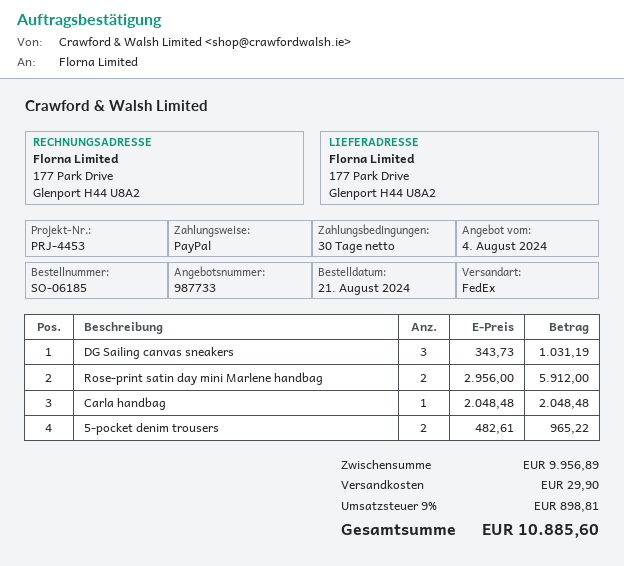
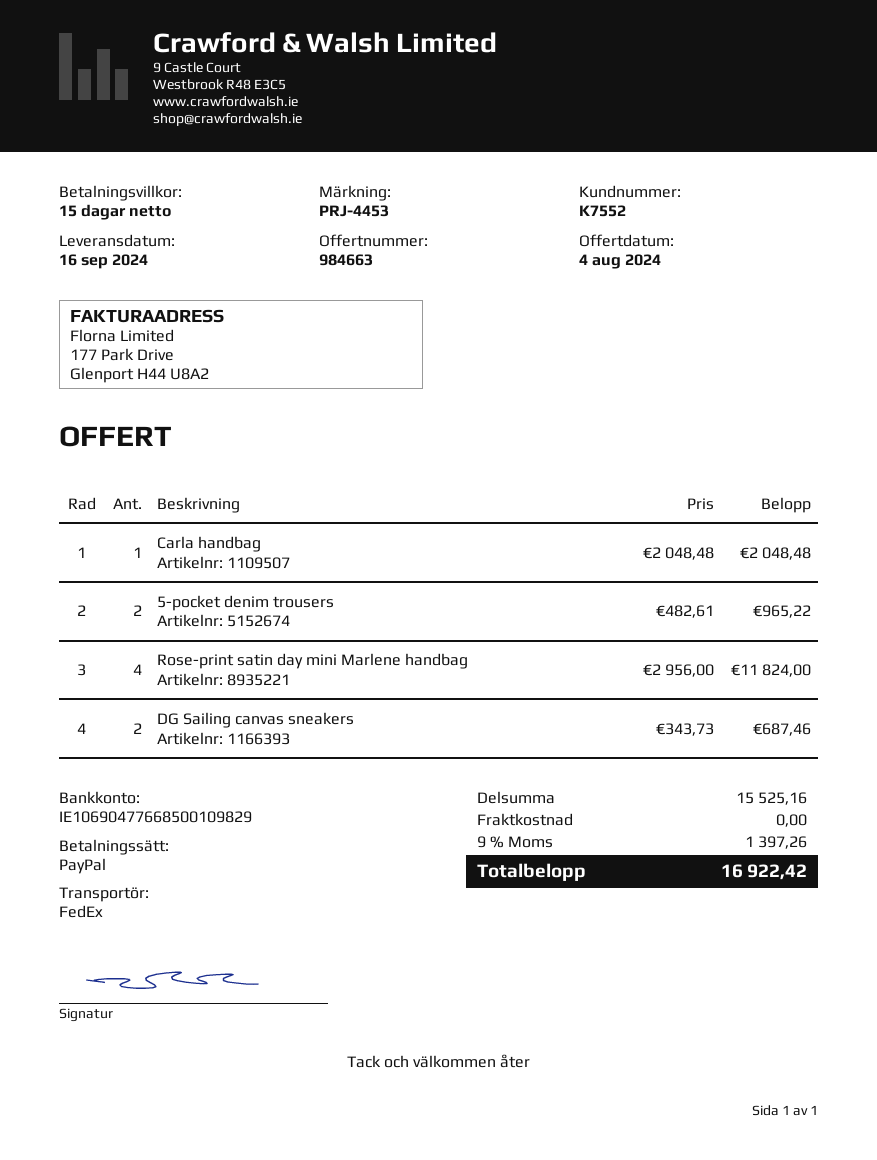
quote number: 987733 -> 984663
payment terms: 30 days -> 15 days
DG Sailing canvas sneakers: 3 x 343.73 = 1031.19 -> 2 x 343.73 = 687.46
Rose-print satin day mini Marlene handbag: 2 x 2956.00 = 5912.00 -> 4 x 2956.00 = 11824.00
subtotal: 9956.89 -> 15525.16
shipping: 29.90 -> 0.00
tax: 9% = 898.81 -> 9% = 1397.26
total: 10885.60 -> 16922.42

